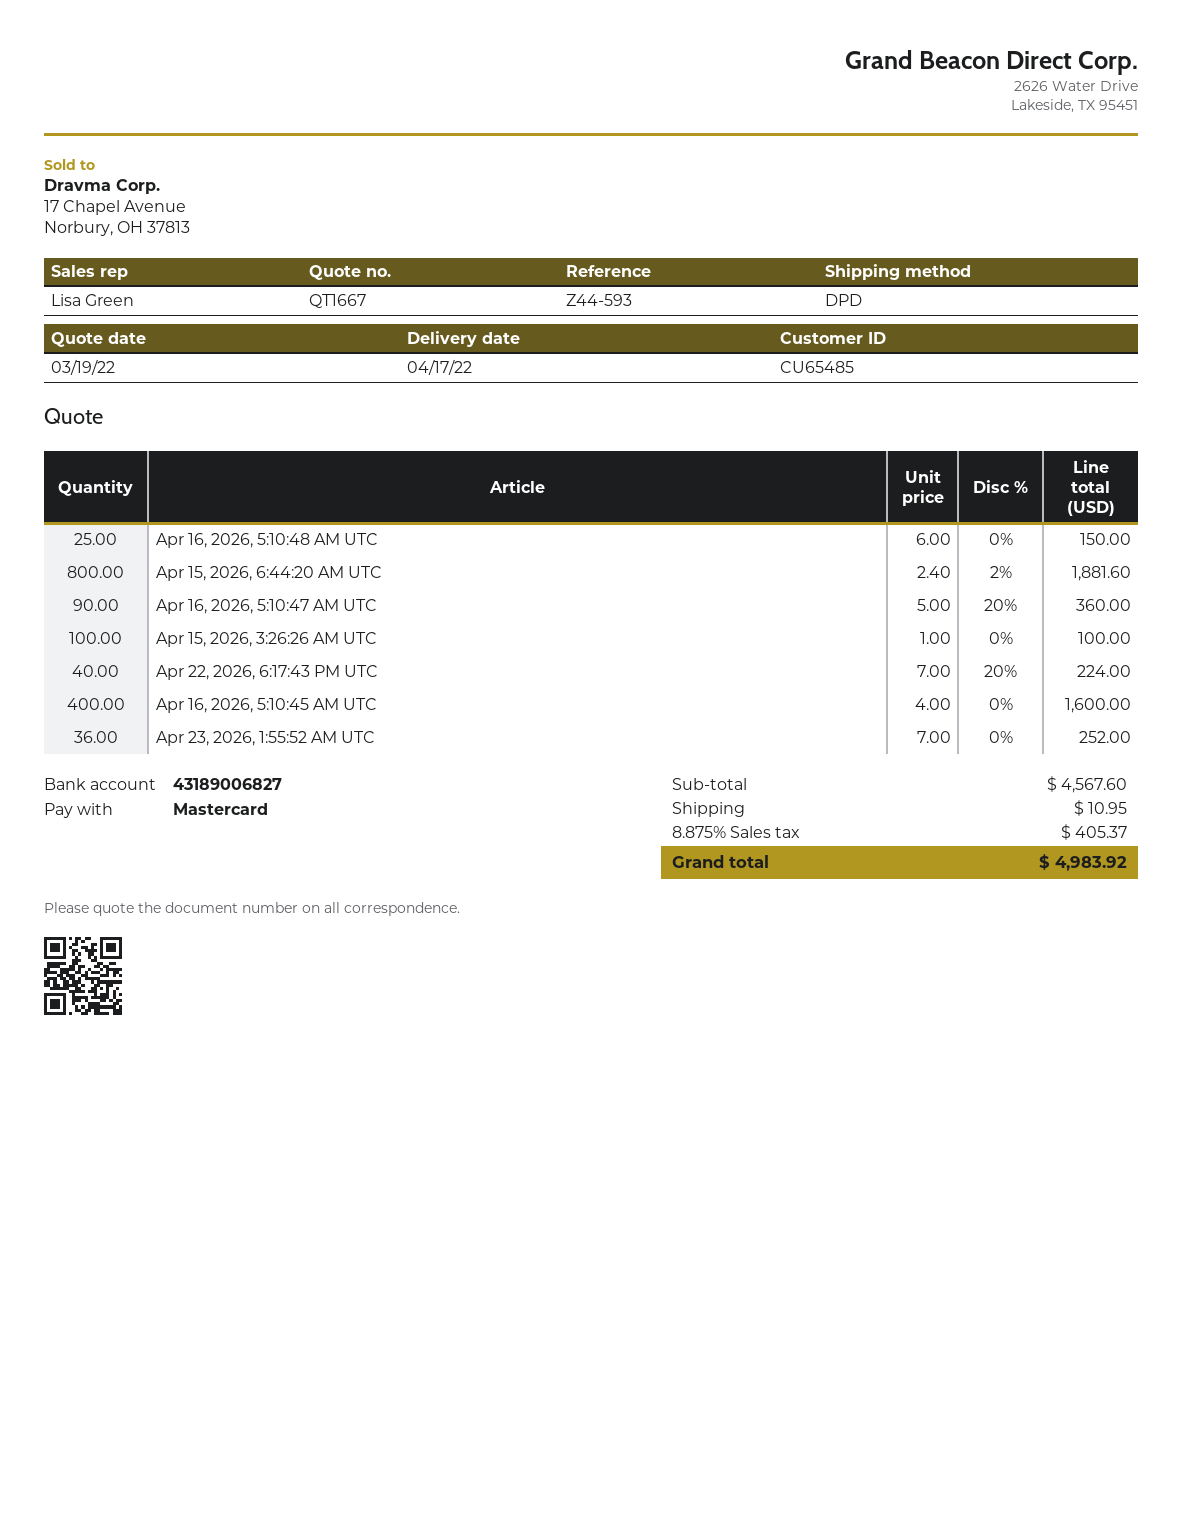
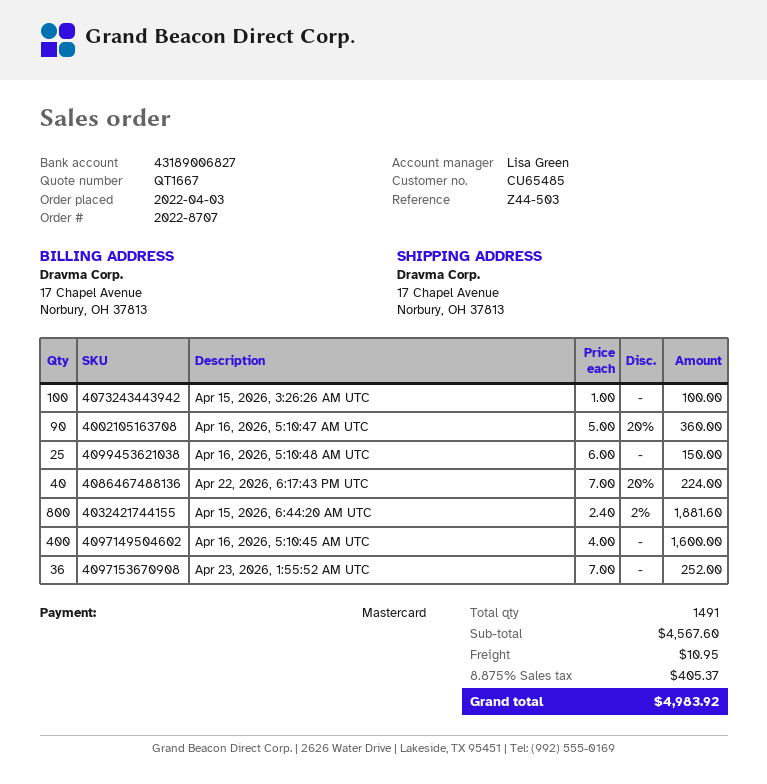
reference: Z44-593 -> Z44-503

